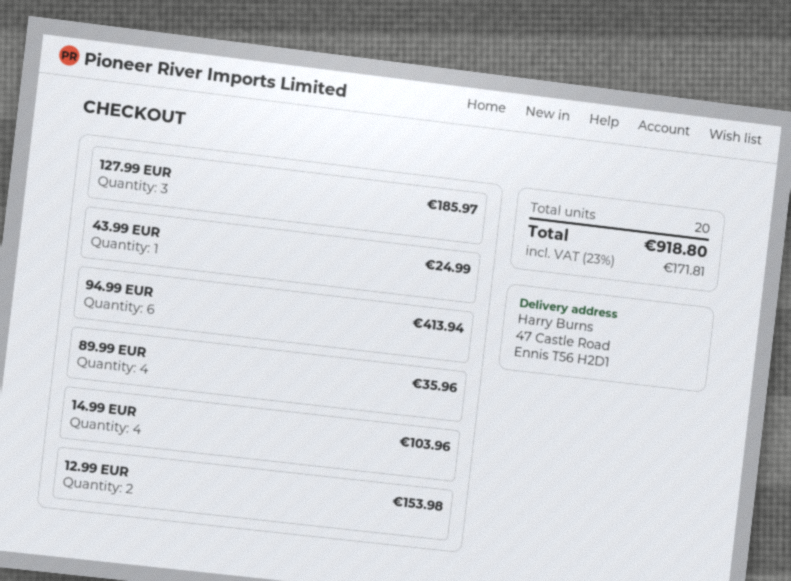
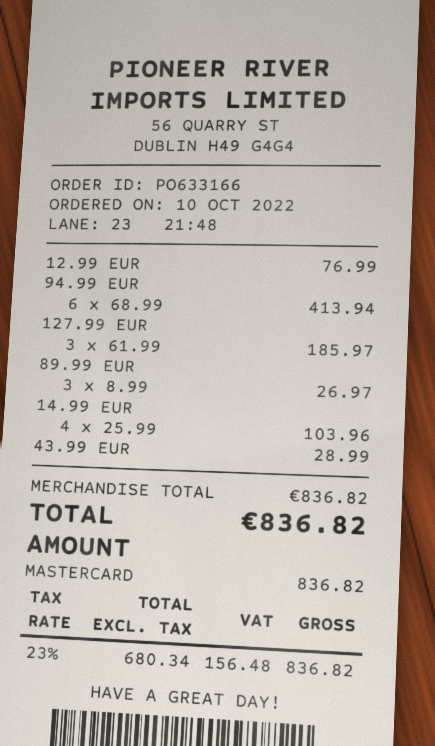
43.99 EUR: 1 for 24.99 -> 1 for 28.99
89.99 EUR: 4 for 35.96 -> 3 for 26.97
12.99 EUR: 2 for 153.98 -> 1 for 76.99
tax: 23% = 171.81 -> 23% = 156.48
total: 918.80 -> 836.82

